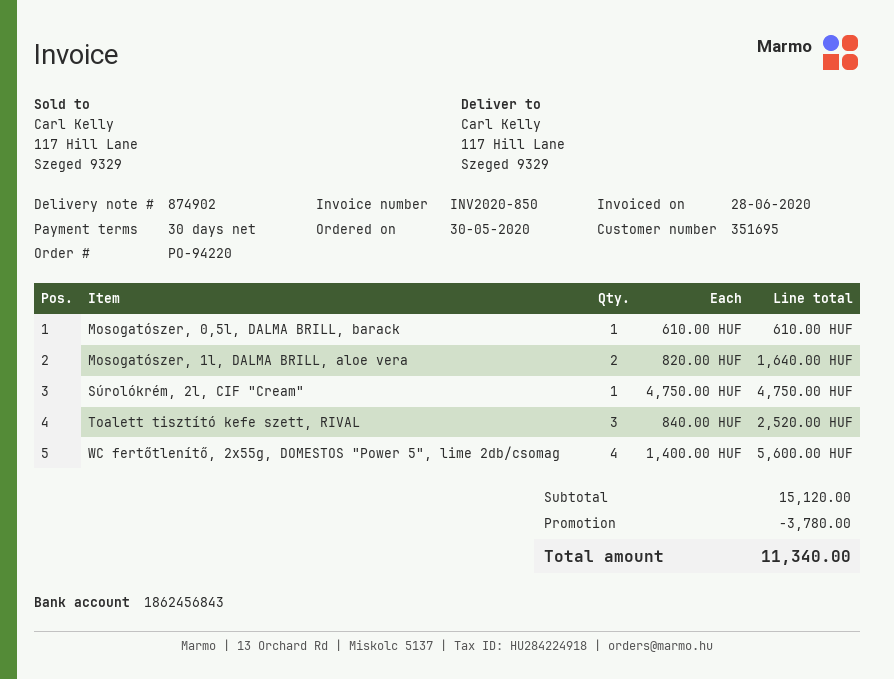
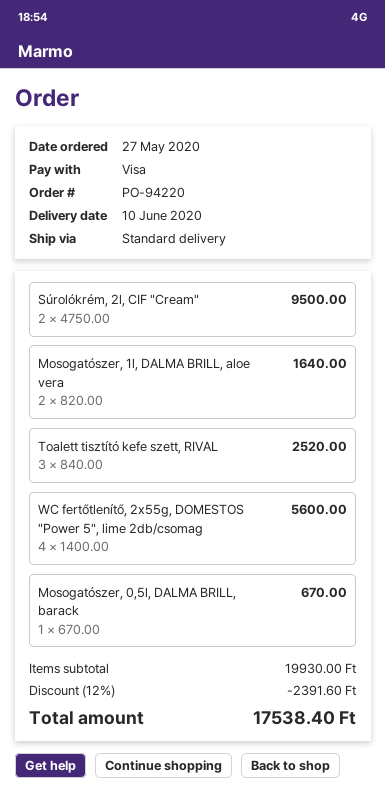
order date: 2020-05-30 -> 2020-05-27
Mosogatószer, 0,5l, DALMA BRILL, barack: 1 x 610.00 = 610.00 -> 1 x 670.00 = 670.00
Súrolókrém, 2l, CIF "Cream": 1 x 4750.00 = 4750.00 -> 2 x 4750.00 = 9500.00
subtotal: 15120.00 -> 19930.00
discount: 3780.00 -> 2391.60
total: 11340.00 -> 17538.40

